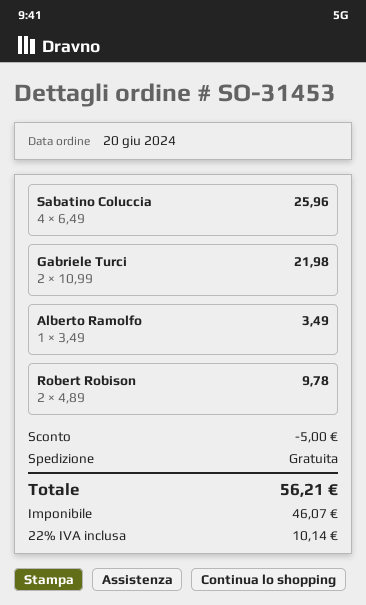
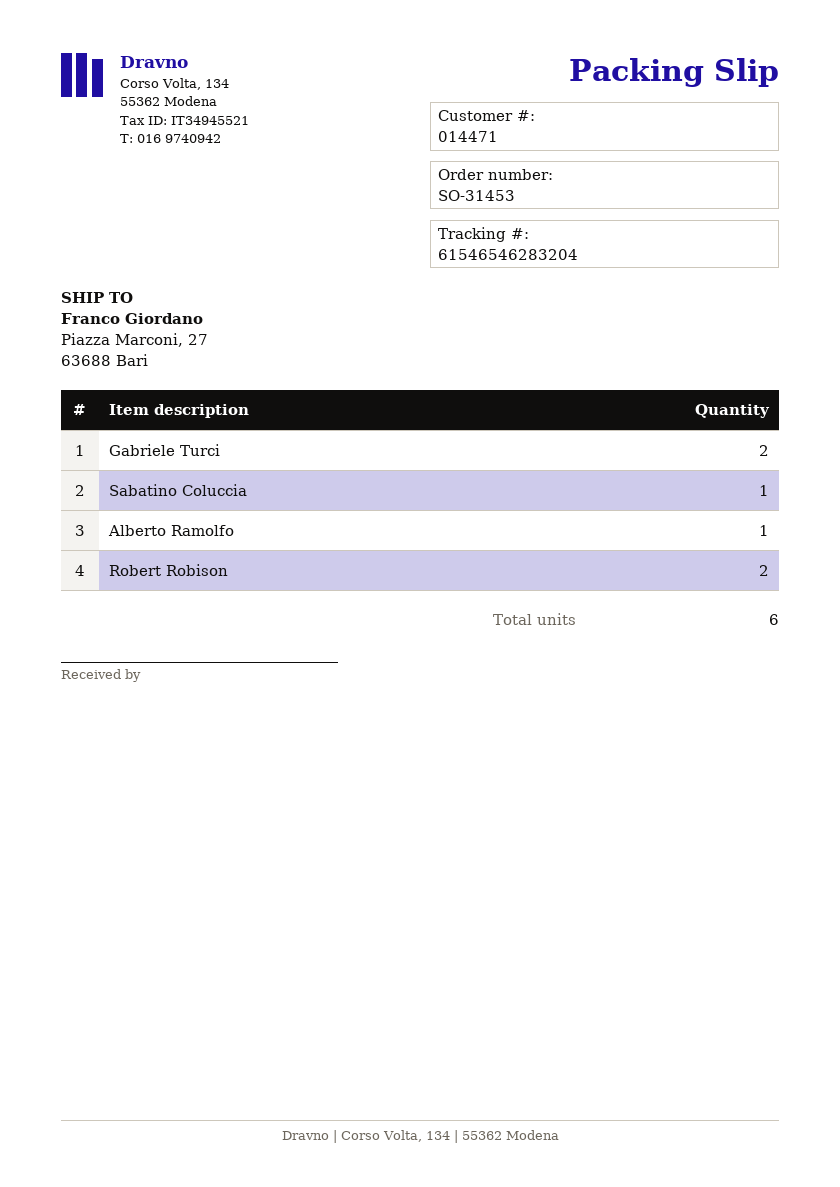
Sabatino Coluccia: 4 -> 1

